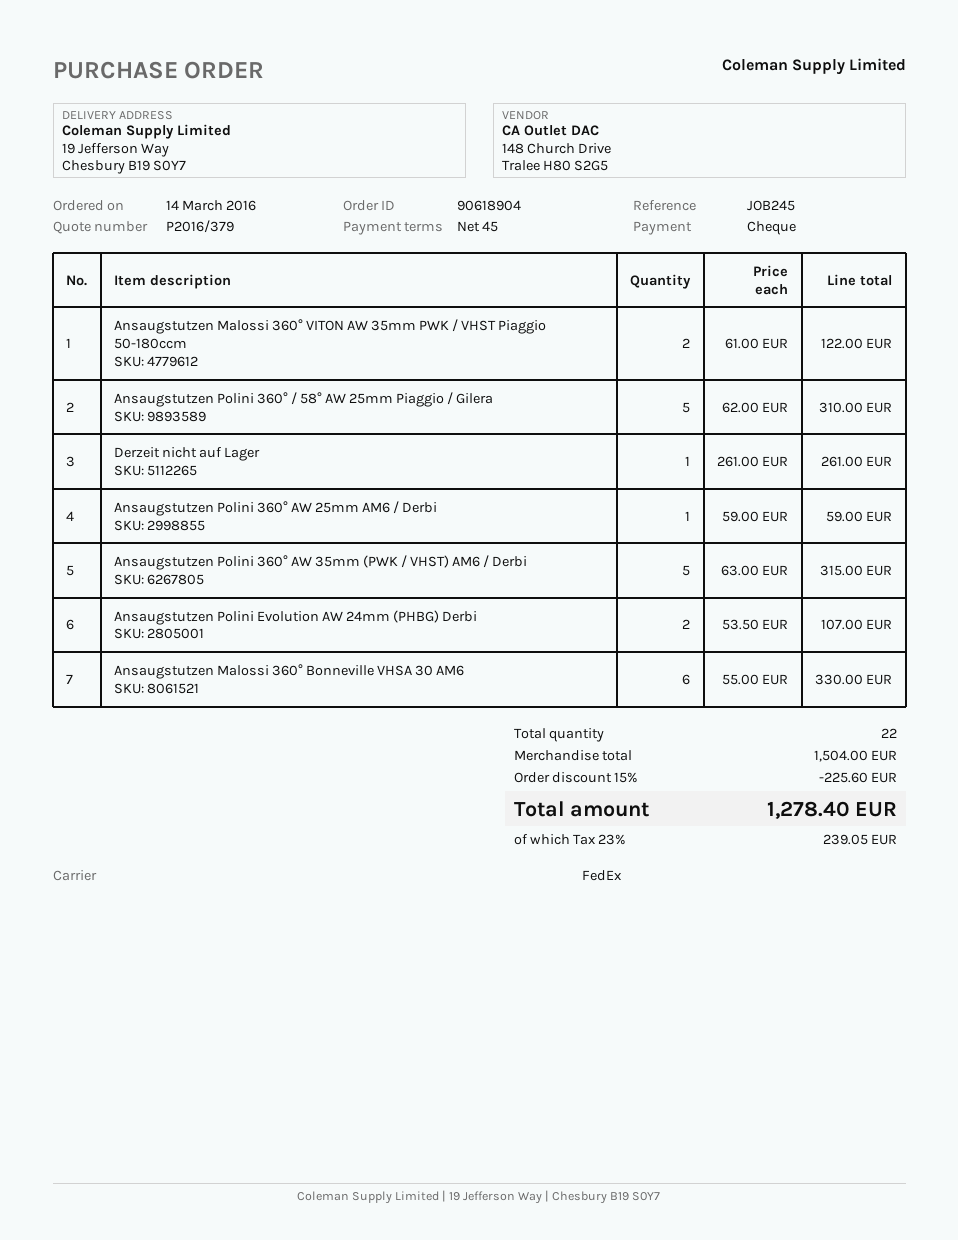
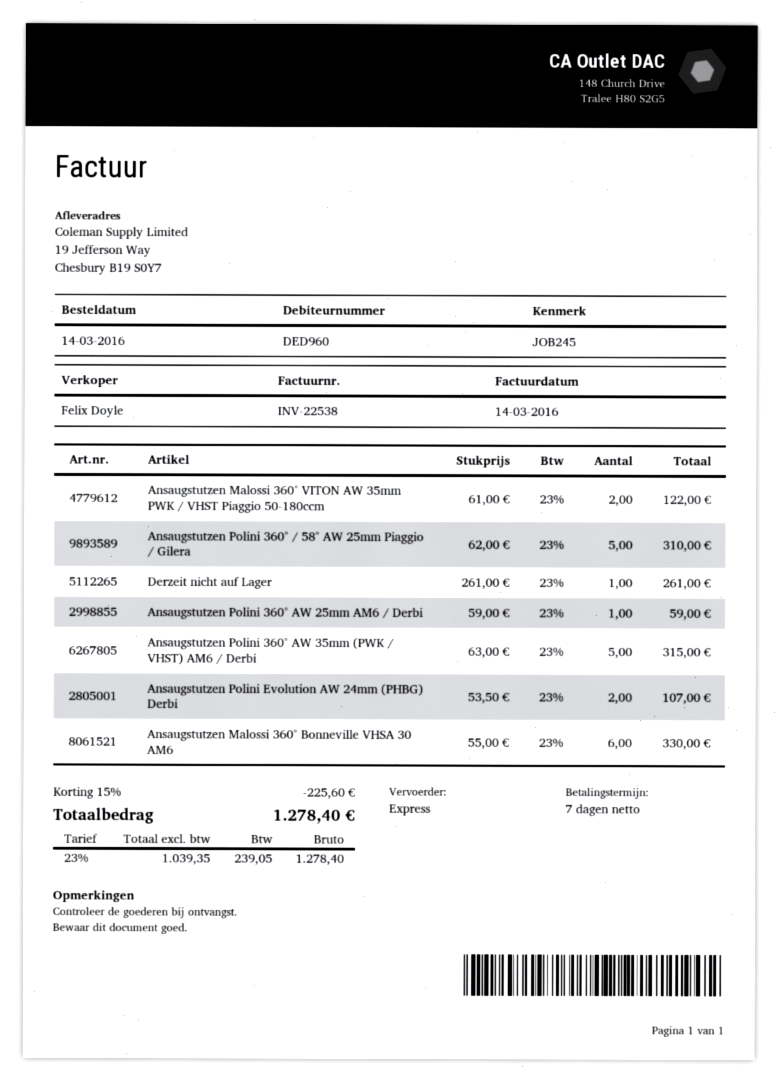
payment terms: 45 days -> 7 days
shipping method: FedEx -> express

